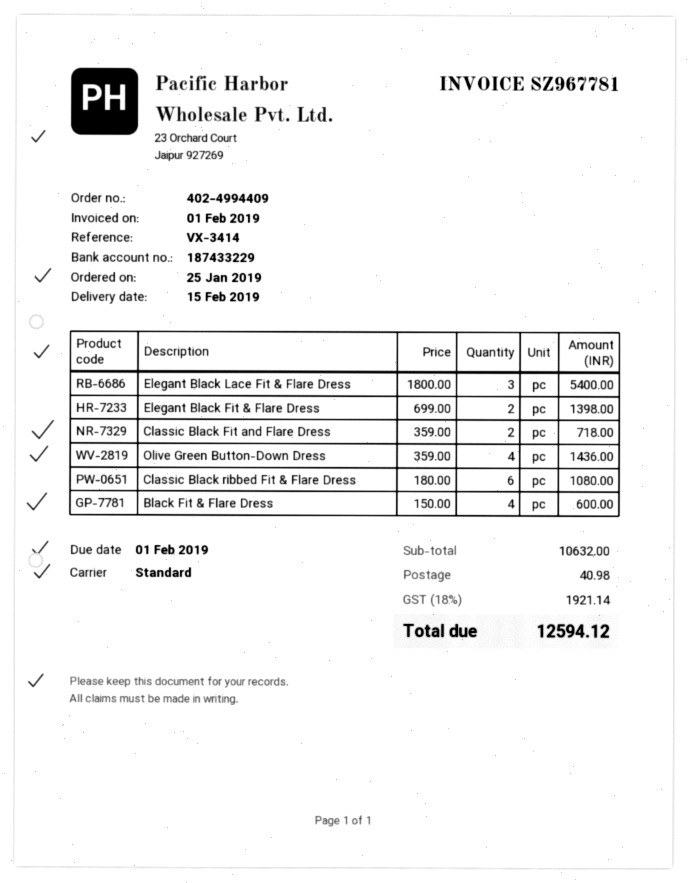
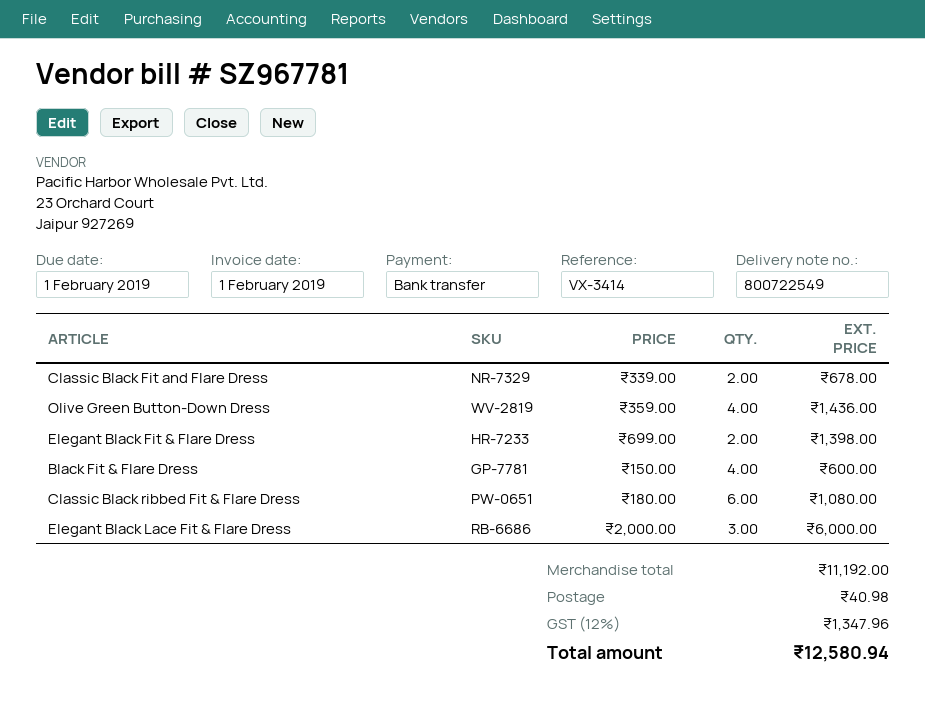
Elegant Black Lace Fit & Flare Dress: 3 x 1800.00 = 5400.00 -> 3 x 2000.00 = 6000.00
Classic Black Fit and Flare Dress: 2 x 359.00 = 718.00 -> 2 x 339.00 = 678.00
subtotal: 10632.00 -> 11192.00
tax: 18% = 1921.14 -> 12% = 1347.96
total: 12594.12 -> 12580.94

